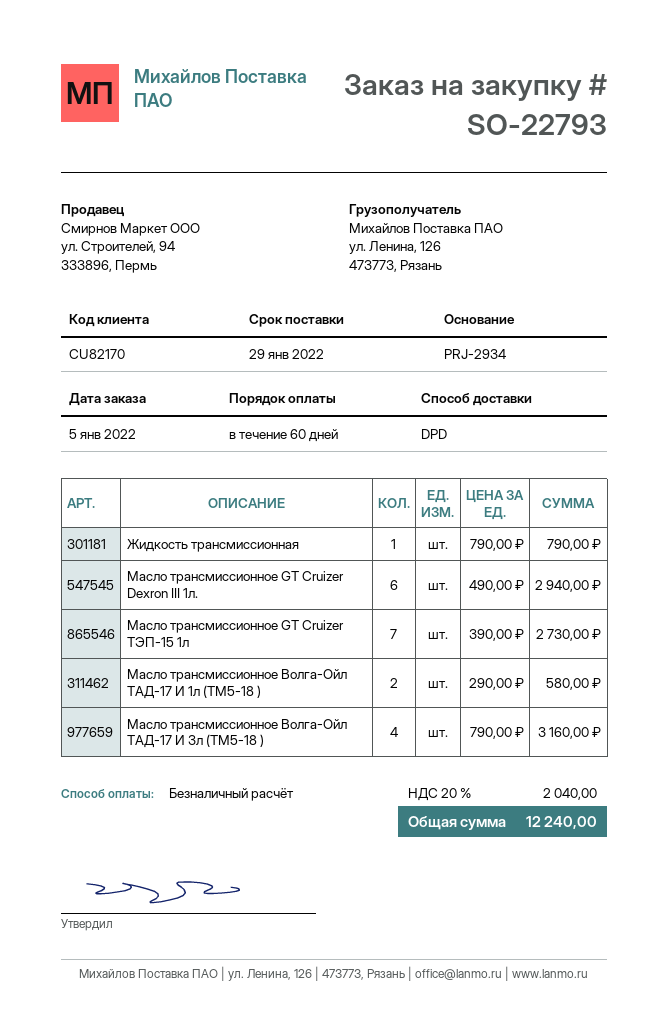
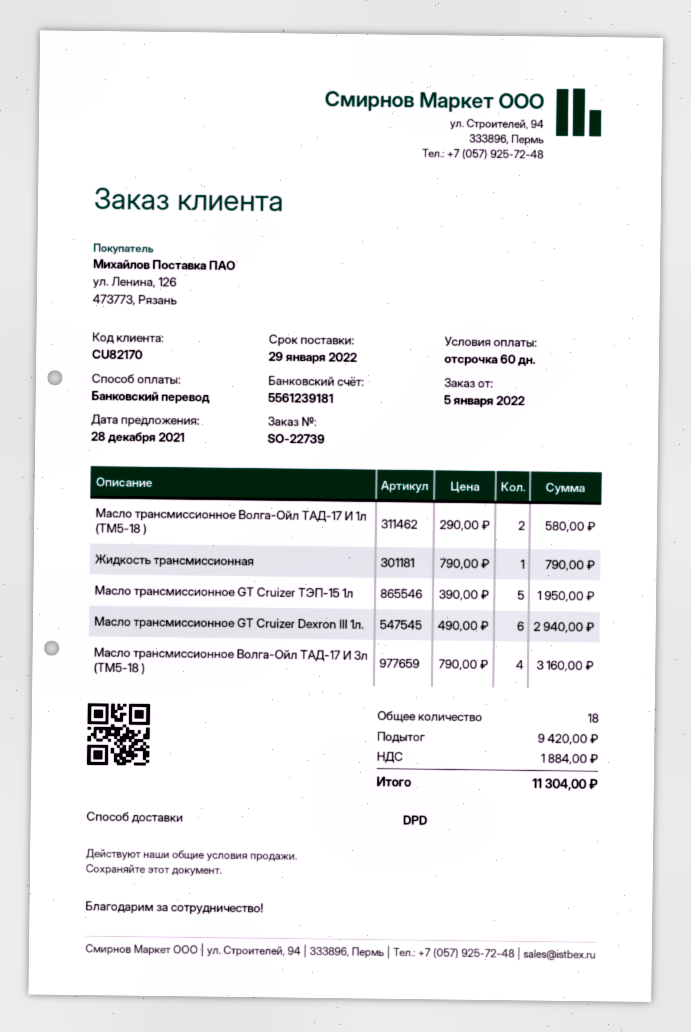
order number: SO-22793 -> SO-22739
Масло трансмиссионное GT Cruizer ТЭП-15 1л: 7 x 390.00 = 2730.00 -> 5 x 390.00 = 1950.00
tax: 2040.00 -> 1884.00
total: 12240.00 -> 11304.00

